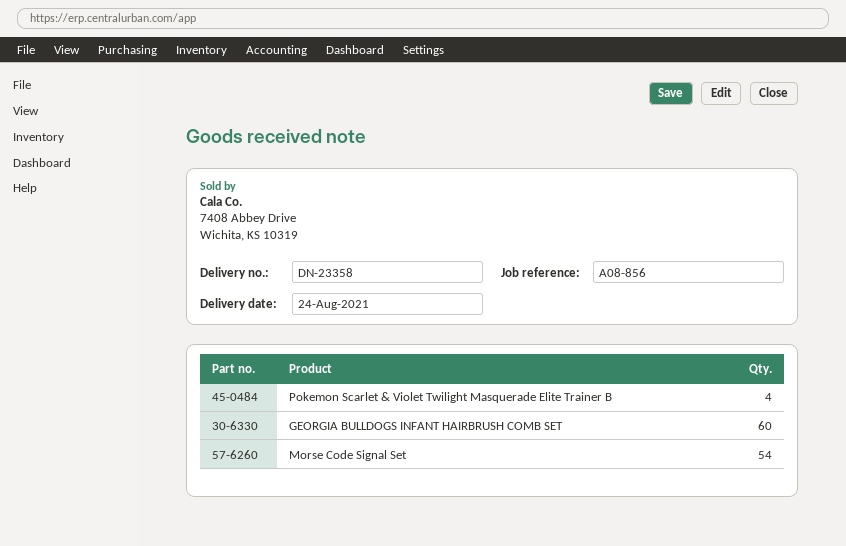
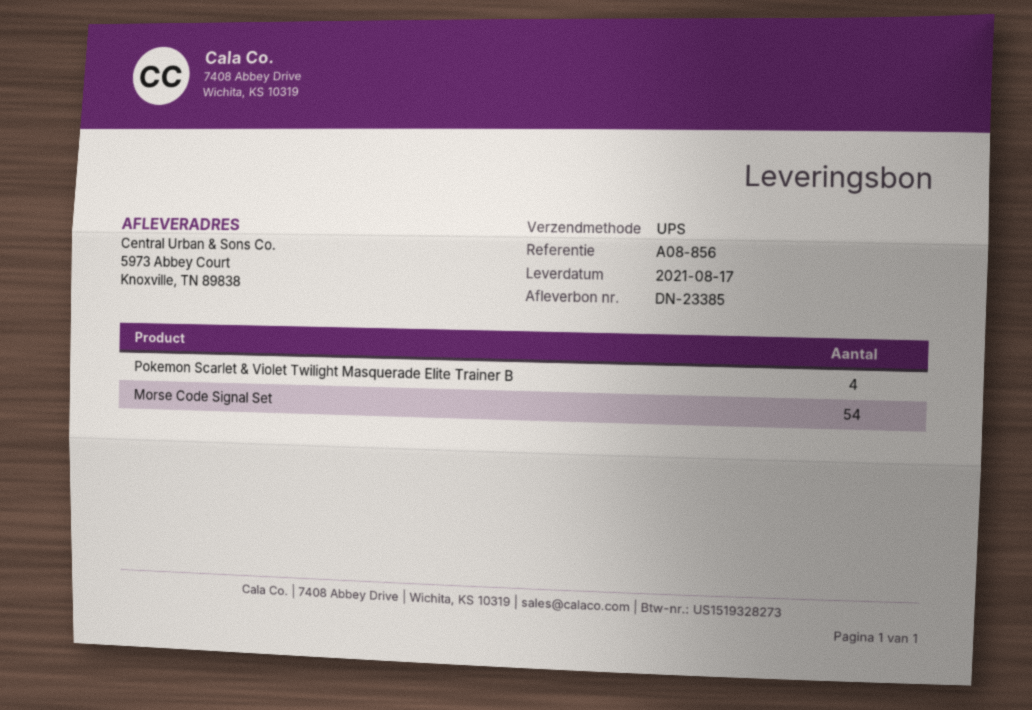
delivery note number: DN-23358 -> DN-23385
delivery date: 2021-08-24 -> 2021-08-17
GEORGIA BULLDOGS INFANT HAIRBRUSH COMB SET: 60 -> none

